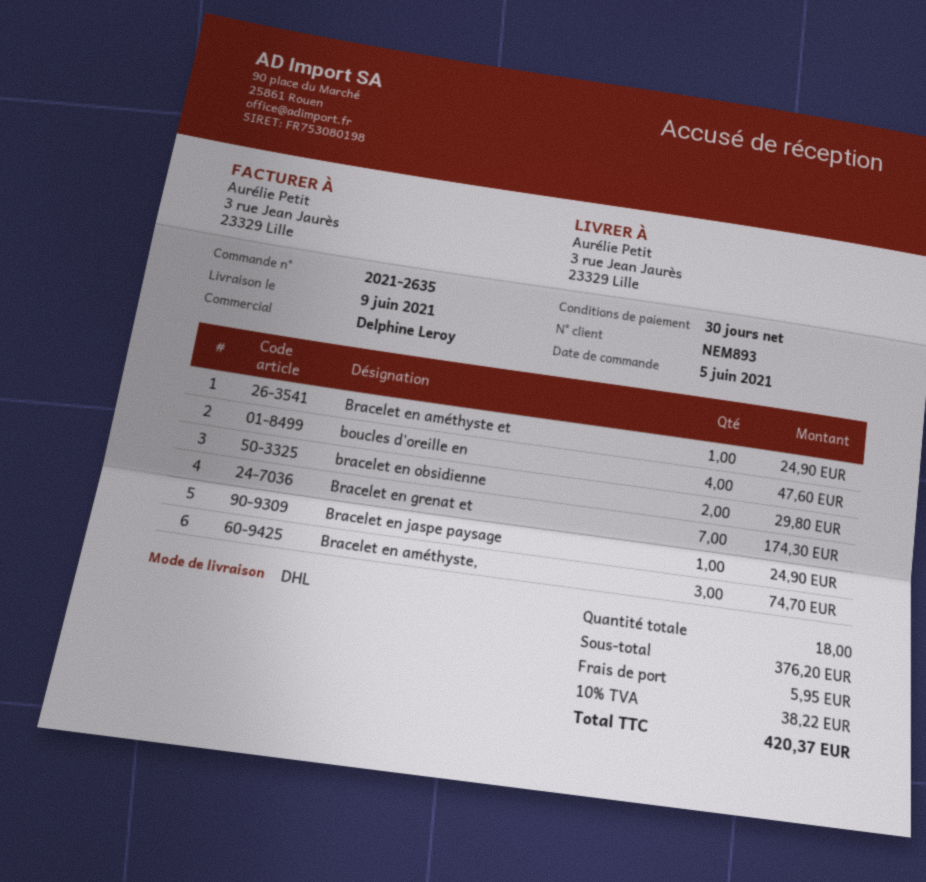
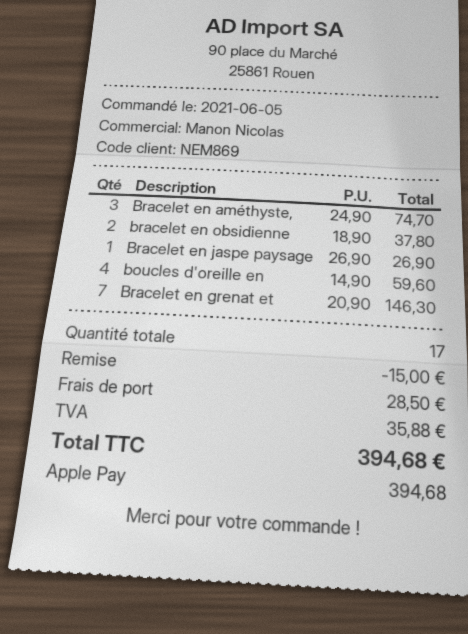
customer number: NEM893 -> NEM869
sales rep: Delphine Leroy -> Manon Nicolas
Bracelet en améthyste et: 1 for 24.90 -> none
boucles d'oreille en: 4 for 47.60 -> 4 for 59.60
bracelet en obsidienne: 2 for 29.80 -> 2 for 37.80
Bracelet en grenat et: 7 for 174.30 -> 7 for 146.30
Bracelet en jaspe paysage: 1 for 24.90 -> 1 for 26.90
total quantity: 18 -> 17
discount: none -> 15.00
shipping: 5.95 -> 28.50
tax: 38.22 -> 35.88
total: 420.37 -> 394.68

